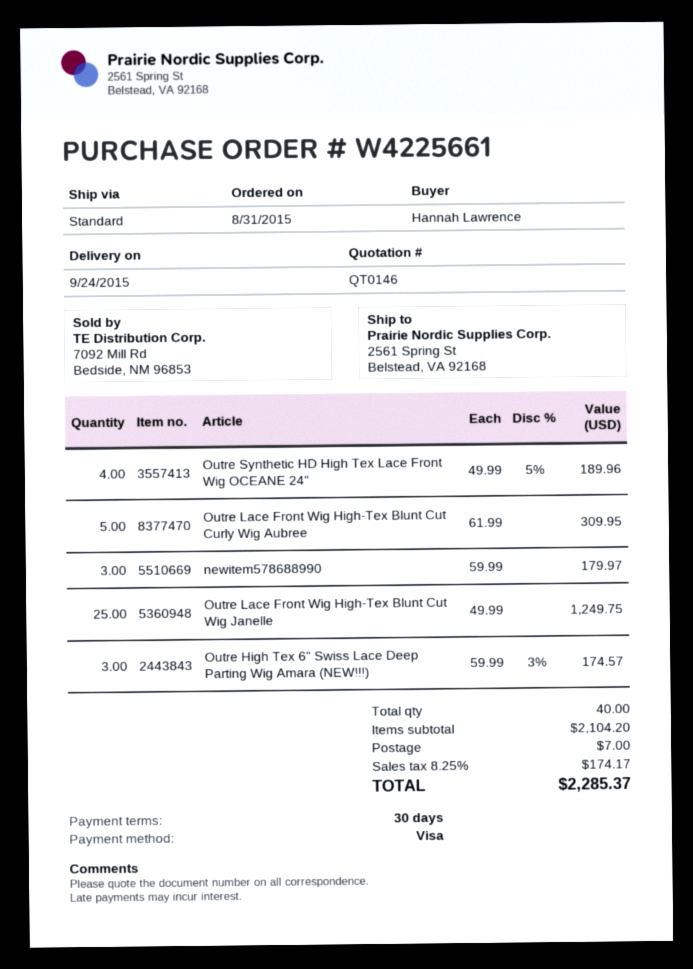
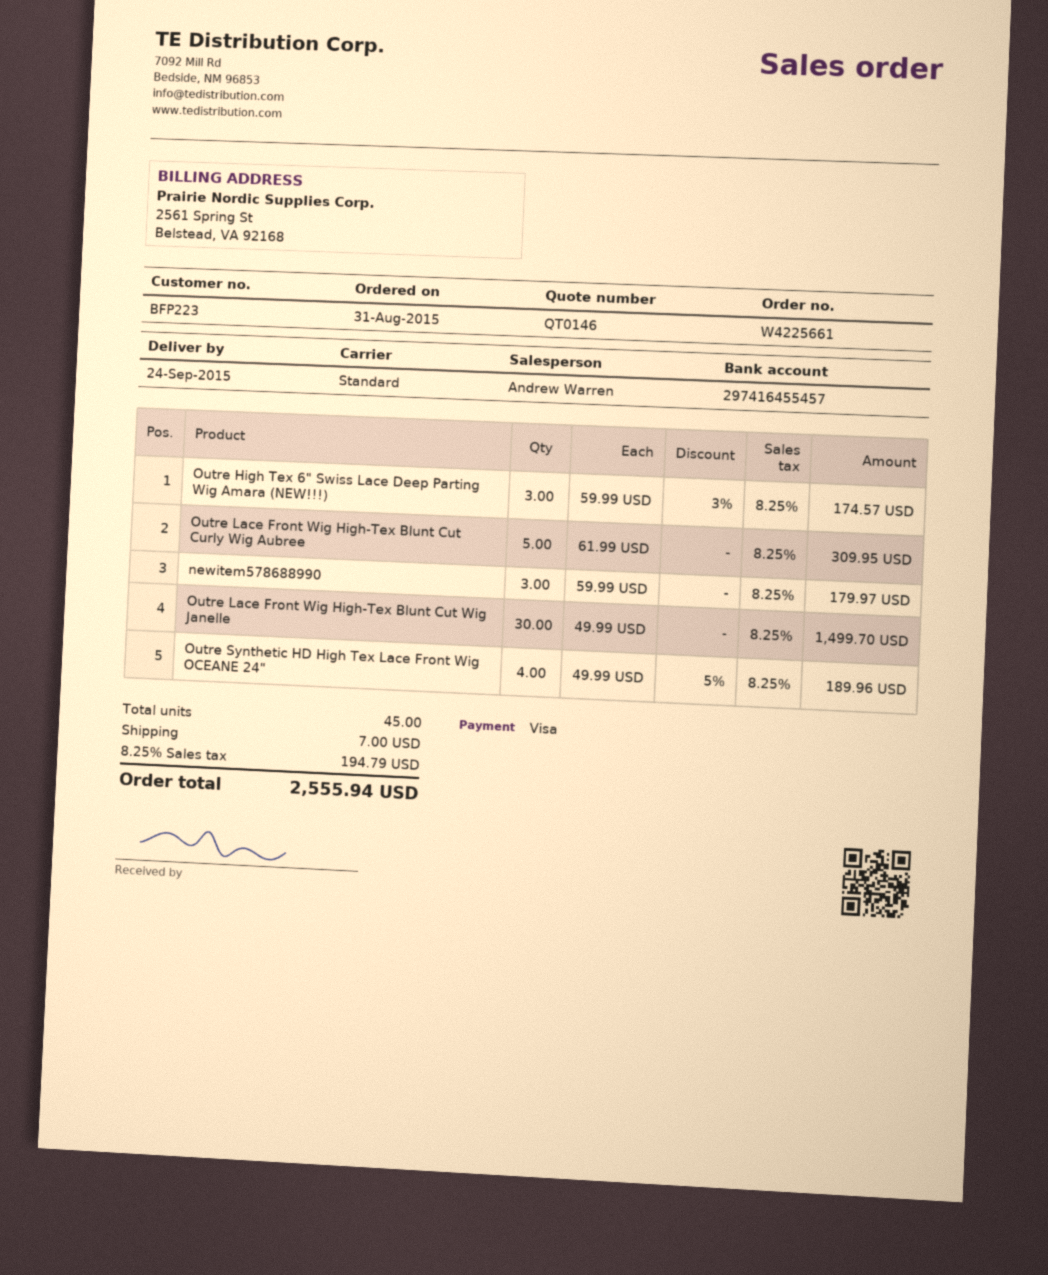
Outre Lace Front Wig High-Tex Blunt Cut Wig Janelle: 25 x 49.99 = 1249.75 -> 30 x 49.99 = 1499.70
total quantity: 40 -> 45
tax: 8.25% = 174.17 -> 8.25% = 194.79
total: 2285.37 -> 2555.94

